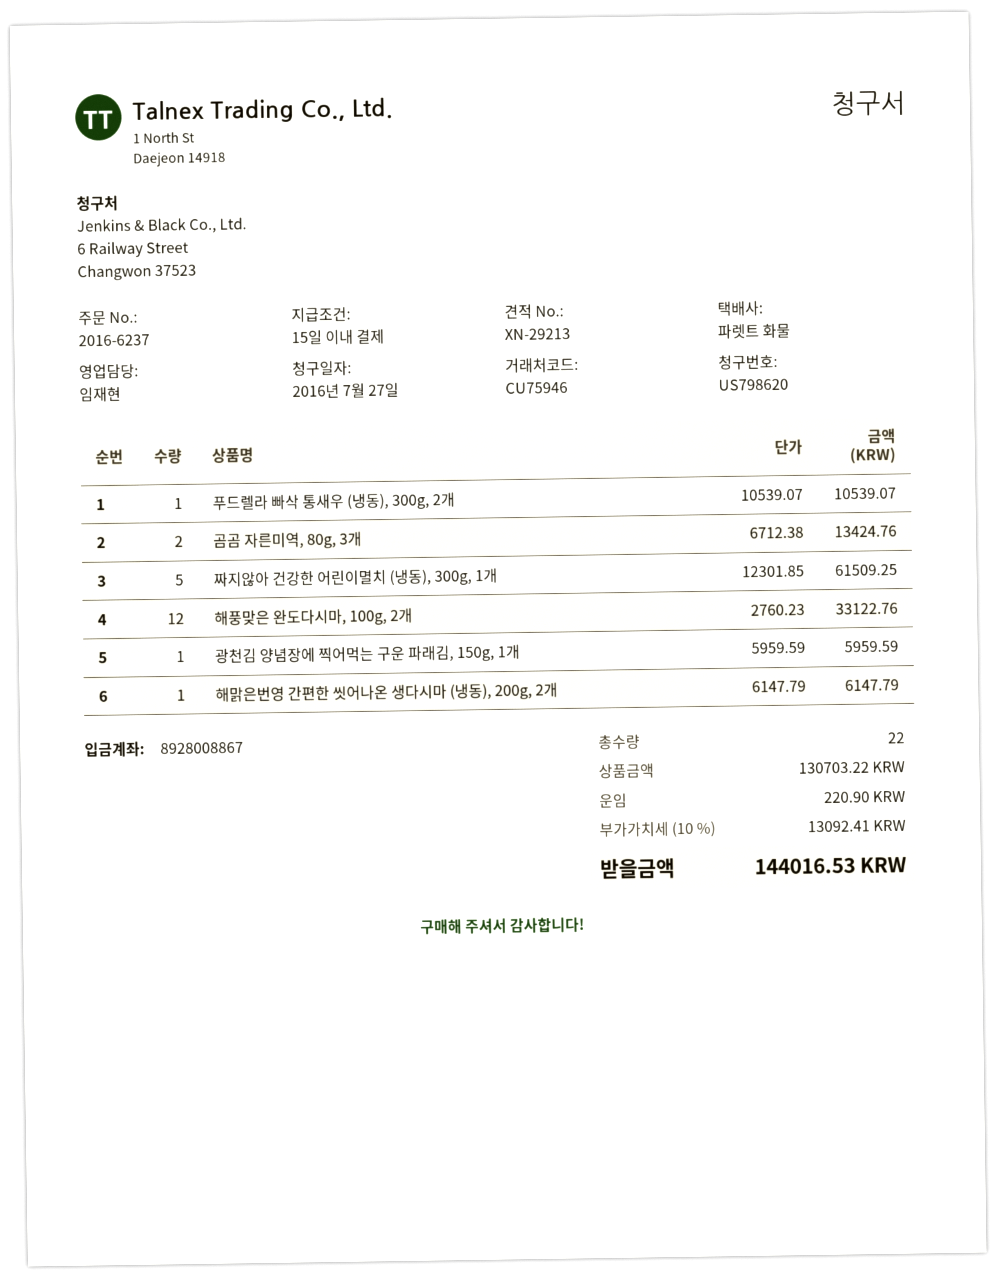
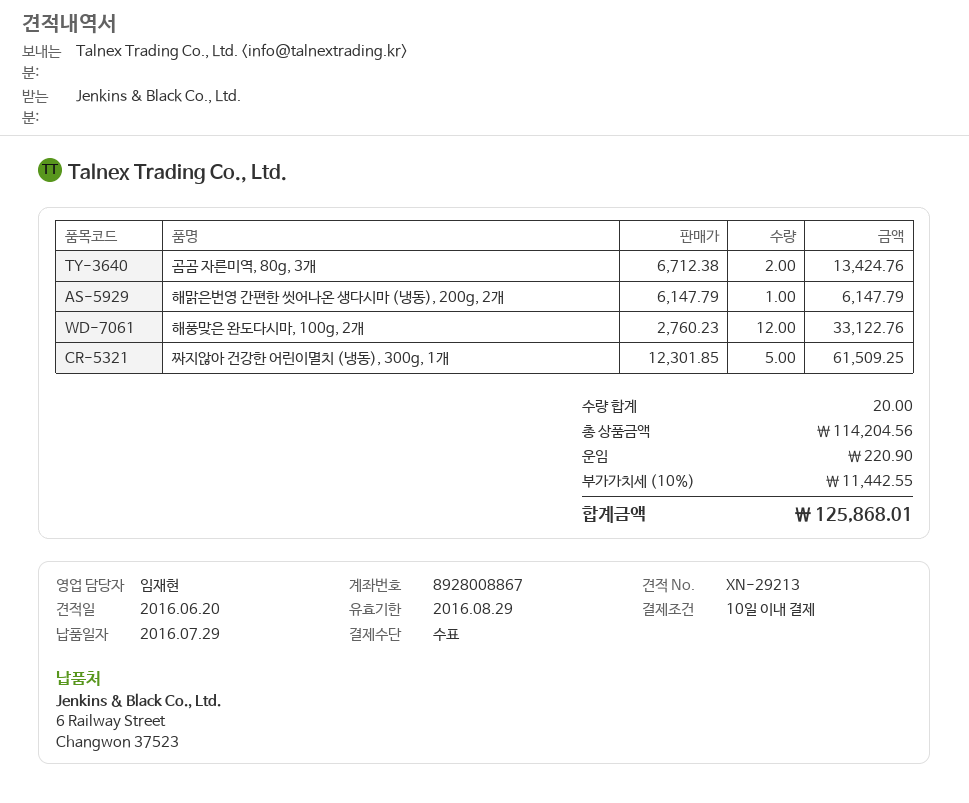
payment terms: 15 days -> 10 days
푸드렐라 빠삭 통새우 (냉동), 300g, 2개: 1 x 10539.07 = 10539.07 -> none
광천김 양념장에 찍어먹는 구운 파래김, 150g, 1개: 1 x 5959.59 = 5959.59 -> none
total quantity: 22 -> 20
subtotal: 130703.22 -> 114204.56
tax: 10% = 13092.41 -> 10% = 11442.55
total: 144016.53 -> 125868.01

